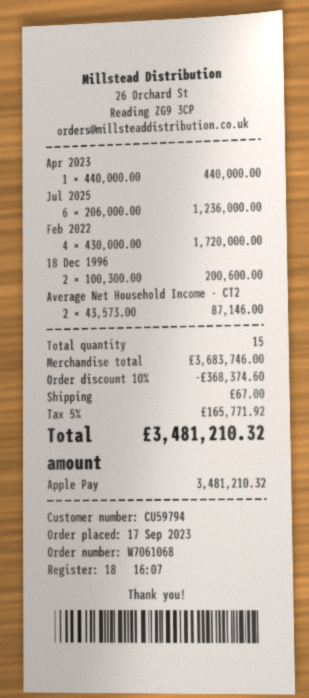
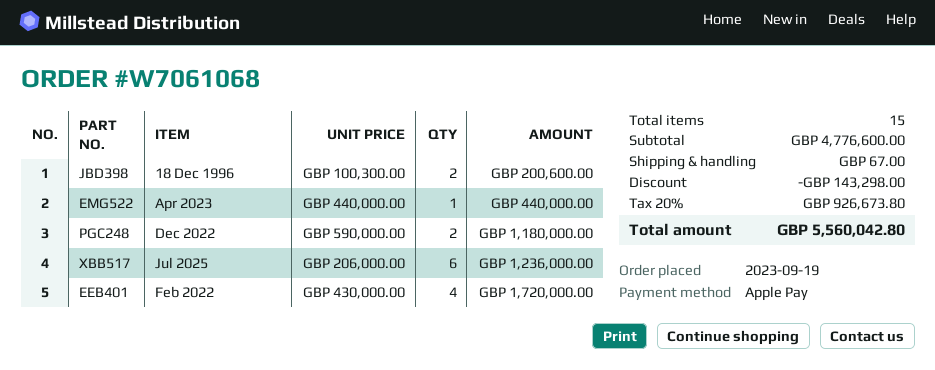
order date: 2023-09-17 -> 2023-09-19
Average Net Household Income - CT2: 2 x 43573.00 = 87146.00 -> none
Dec 2022: none -> 2 x 590000.00 = 1180000.00
subtotal: 3683746.00 -> 4776600.00
discount: 368374.60 -> 143298.00
tax: 5% = 165771.92 -> 20% = 926673.80
total: 3481210.32 -> 5560042.80

